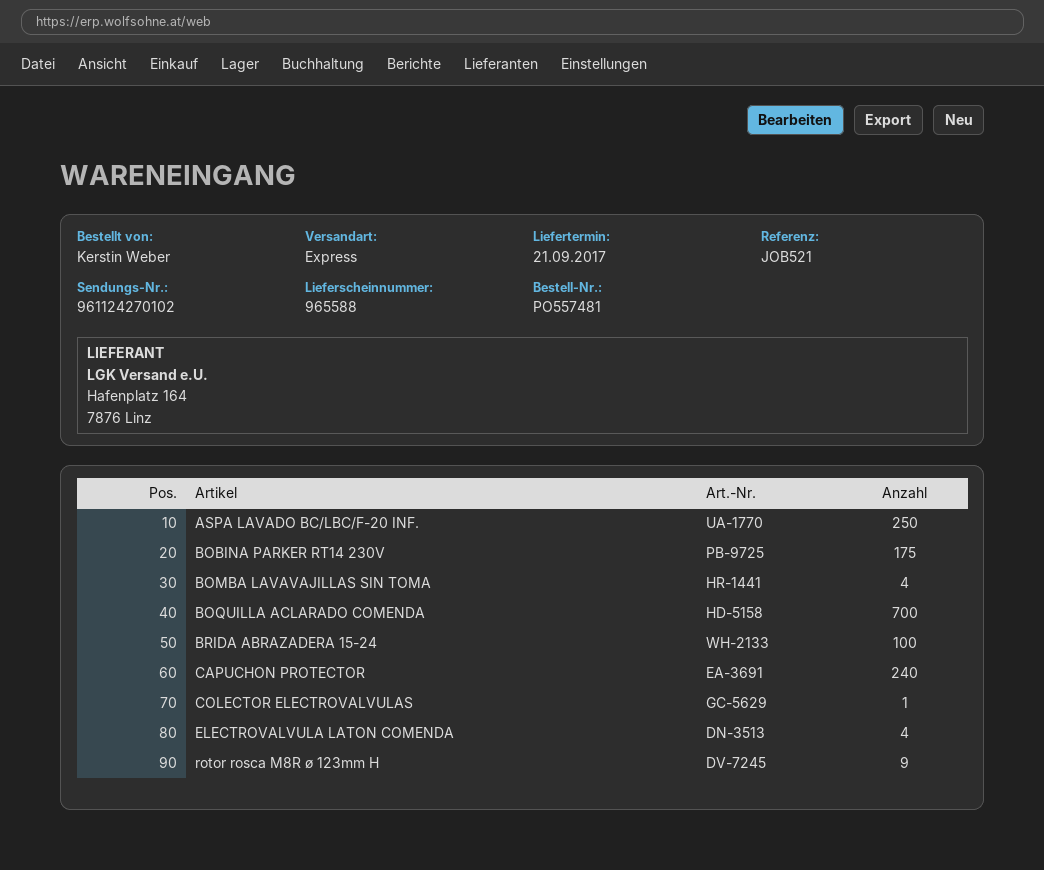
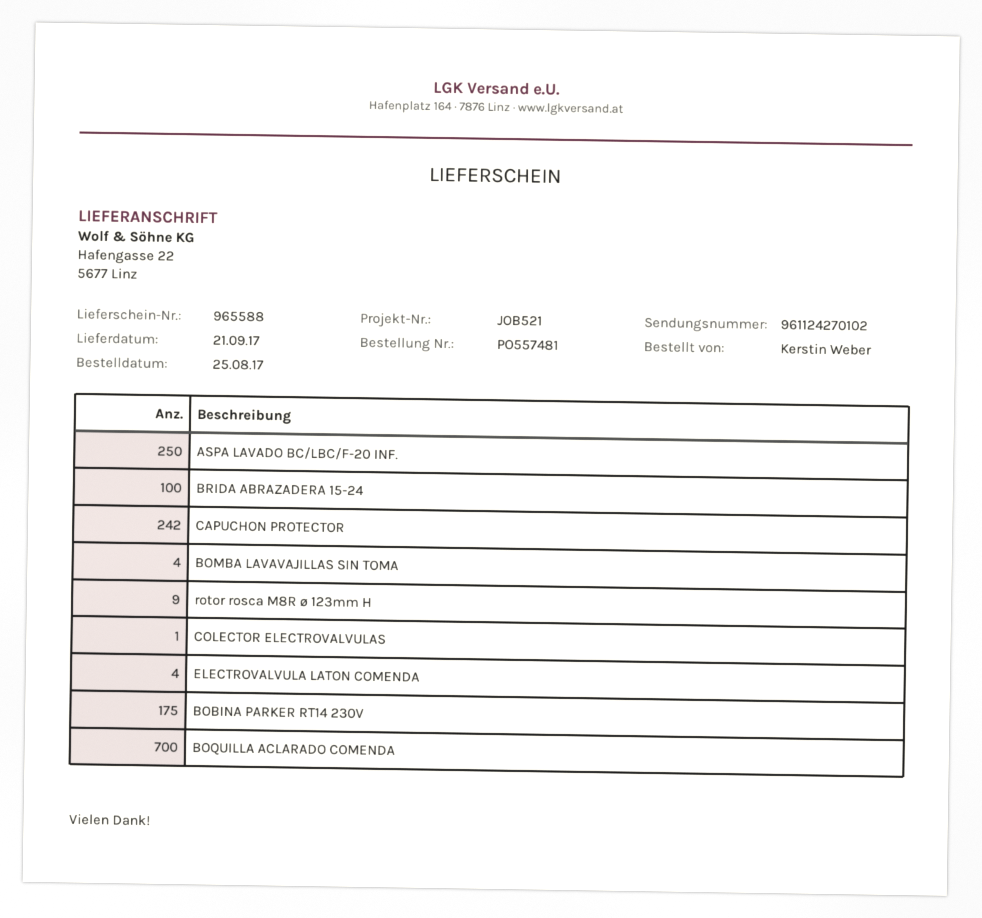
CAPUCHON PROTECTOR: 240 -> 242

